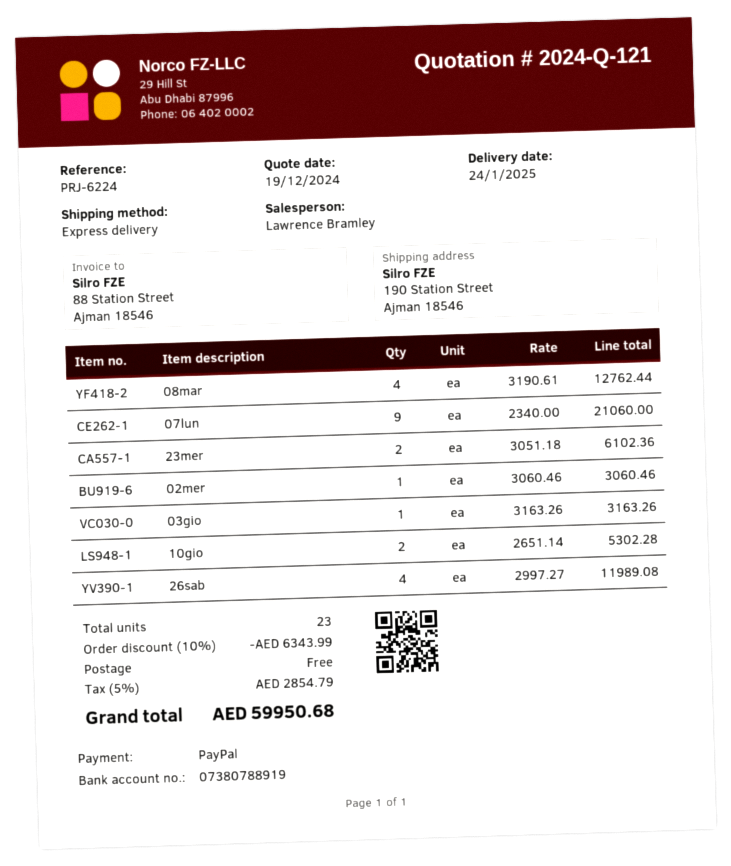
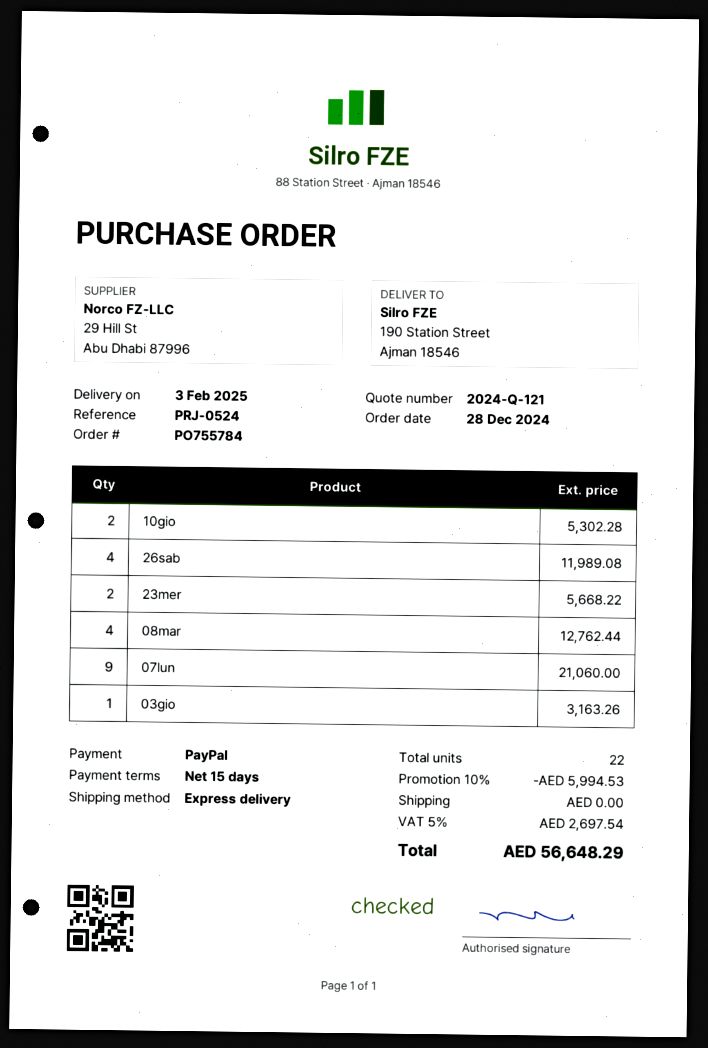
delivery date: 2025-01-24 -> 2025-02-03
reference: PRJ-6224 -> PRJ-0524
23mer: 2 for 6102.36 -> 2 for 5668.22
02mer: 1 for 3060.46 -> none
total quantity: 23 -> 22
discount: 10% = 6343.99 -> 10% = 5994.53
tax: 5% = 2854.79 -> 5% = 2697.54
total: 59950.68 -> 56648.29

